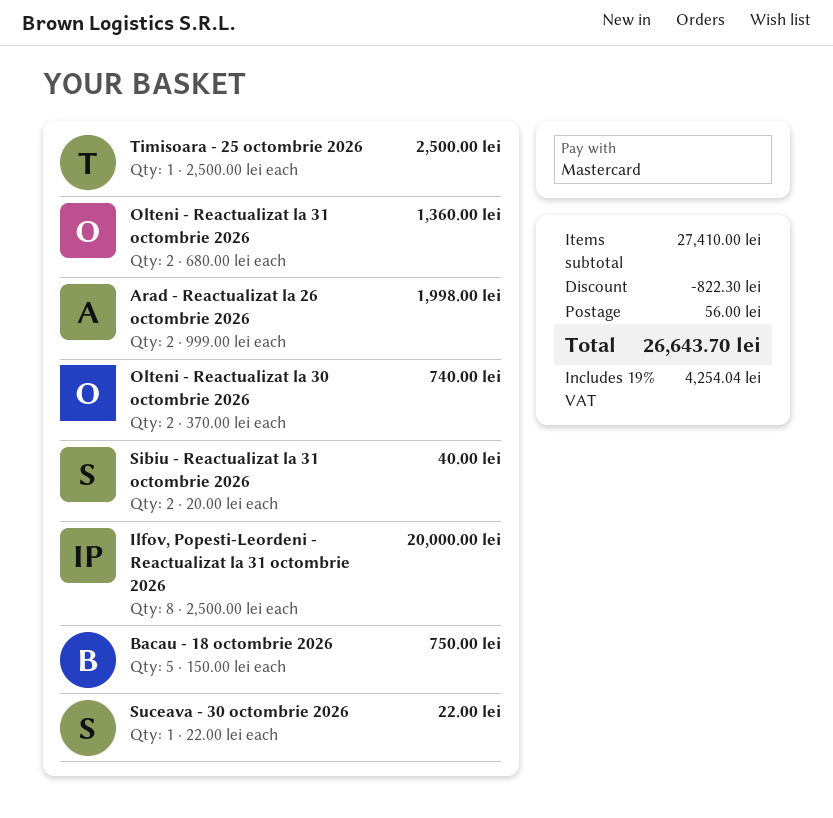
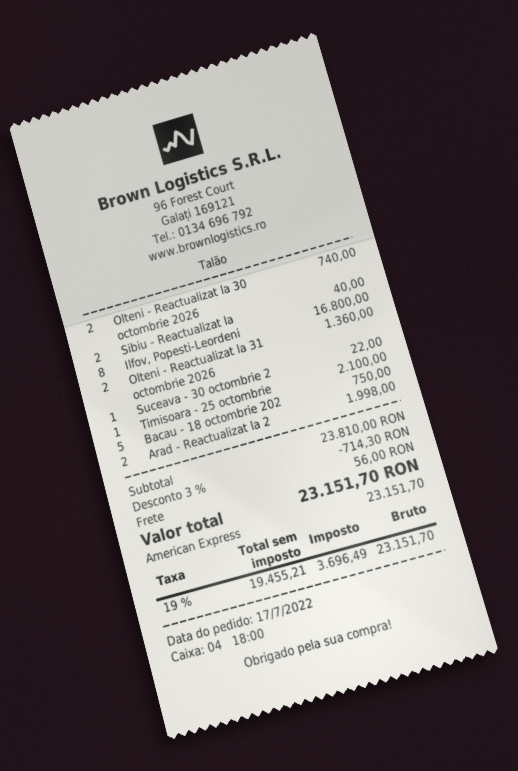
payment method: Mastercard -> American Express
Timisoara - 25 octombrie 2026: 1 for 2500.00 -> 1 for 2100.00
Ilfov, Popesti-Leordeni - Reactualizat la 31 octombrie 2026: 8 for 20000.00 -> 8 for 16800.00
subtotal: 27410.00 -> 23810.00
discount: 822.30 -> 714.30
tax: 19% = 4254.04 -> 19% = 3696.49
total: 26643.70 -> 23151.70

